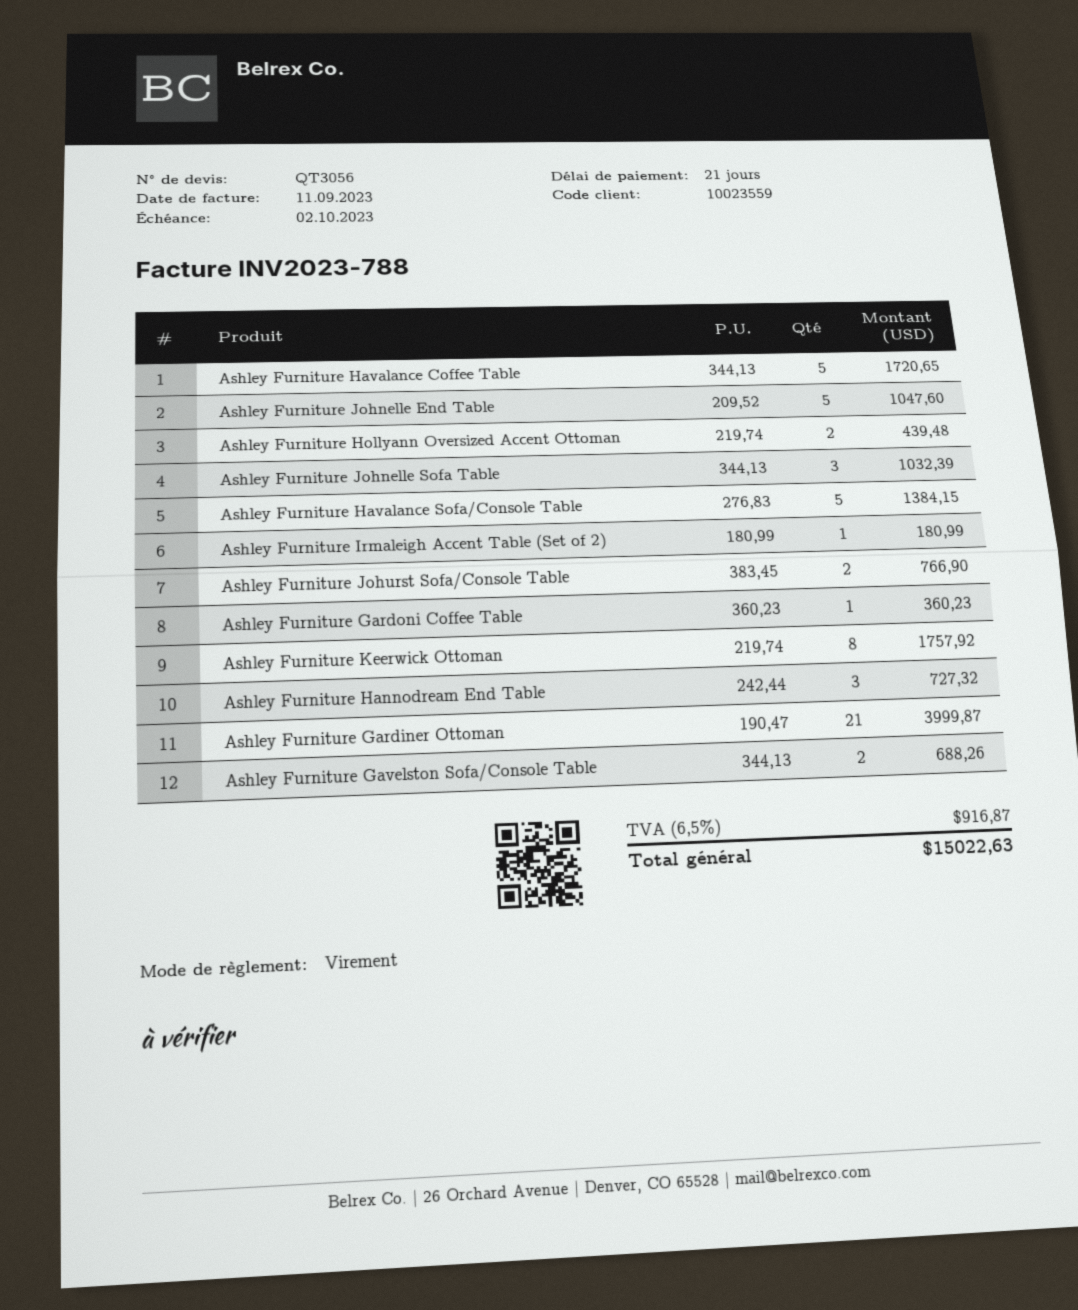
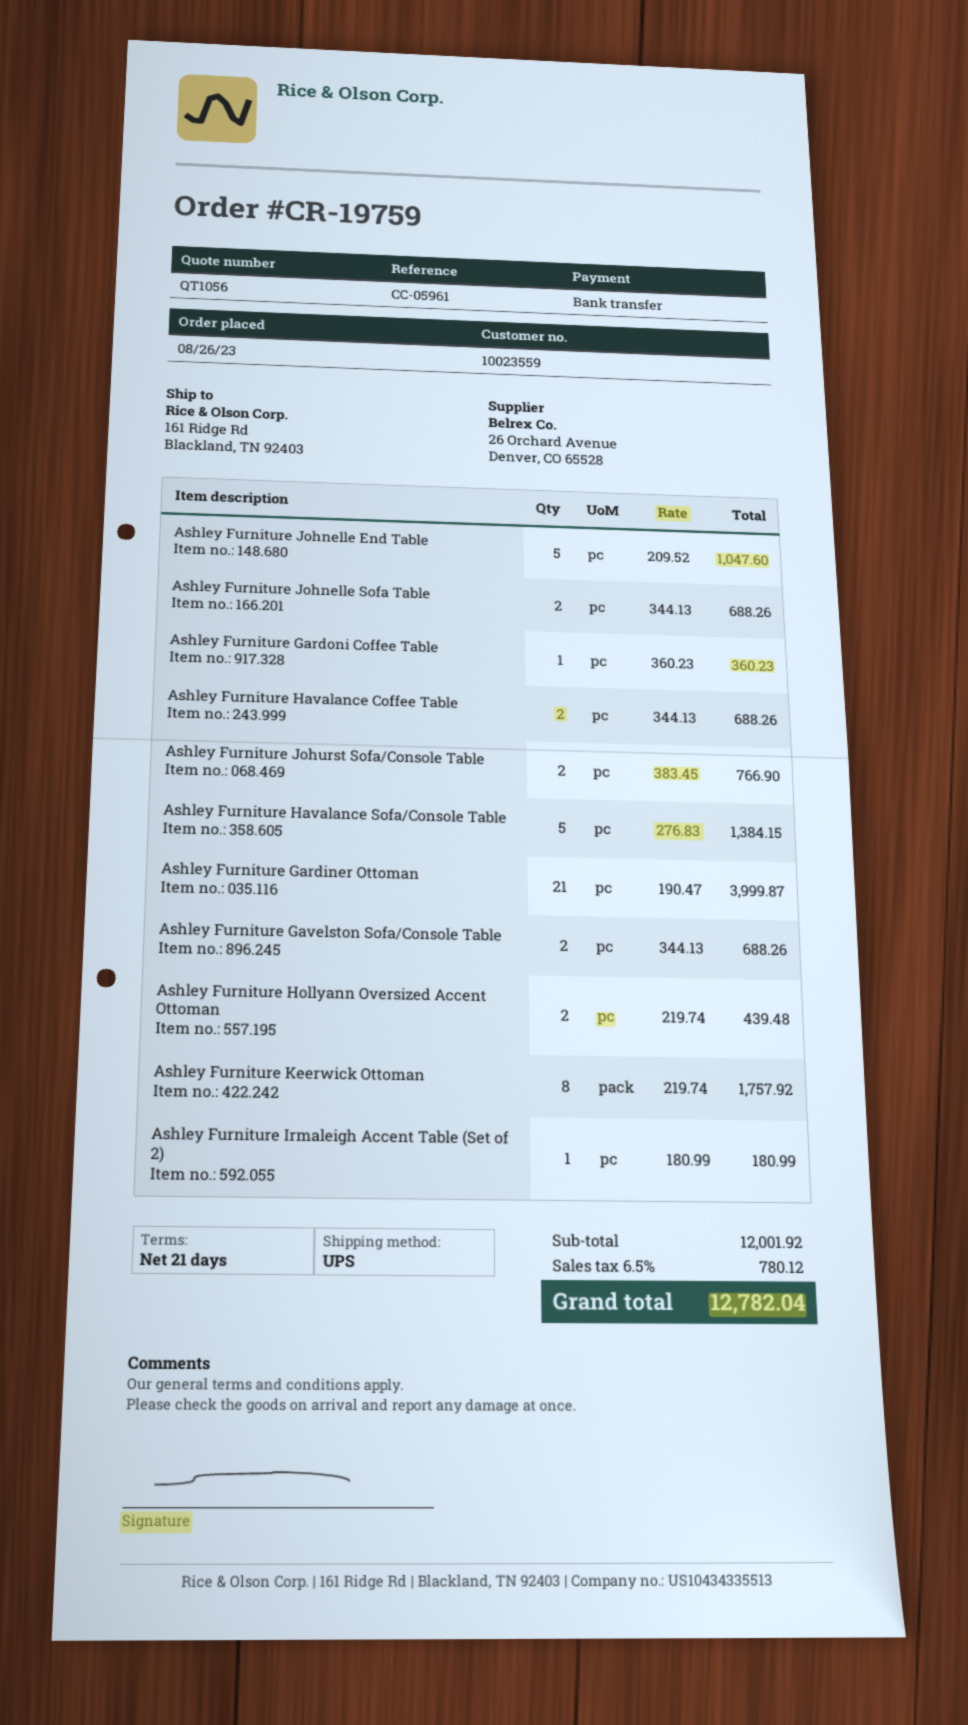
quote number: QT3056 -> QT1056
Ashley Furniture Havalance Coffee Table: 5 x 344.13 = 1720.65 -> 2 x 344.13 = 688.26
Ashley Furniture Johnelle Sofa Table: 3 x 344.13 = 1032.39 -> 2 x 344.13 = 688.26
Ashley Furniture Hannodream End Table: 3 x 242.44 = 727.32 -> none
tax: 6.5% = 916.87 -> 6.5% = 780.12
total: 15022.63 -> 12782.04

